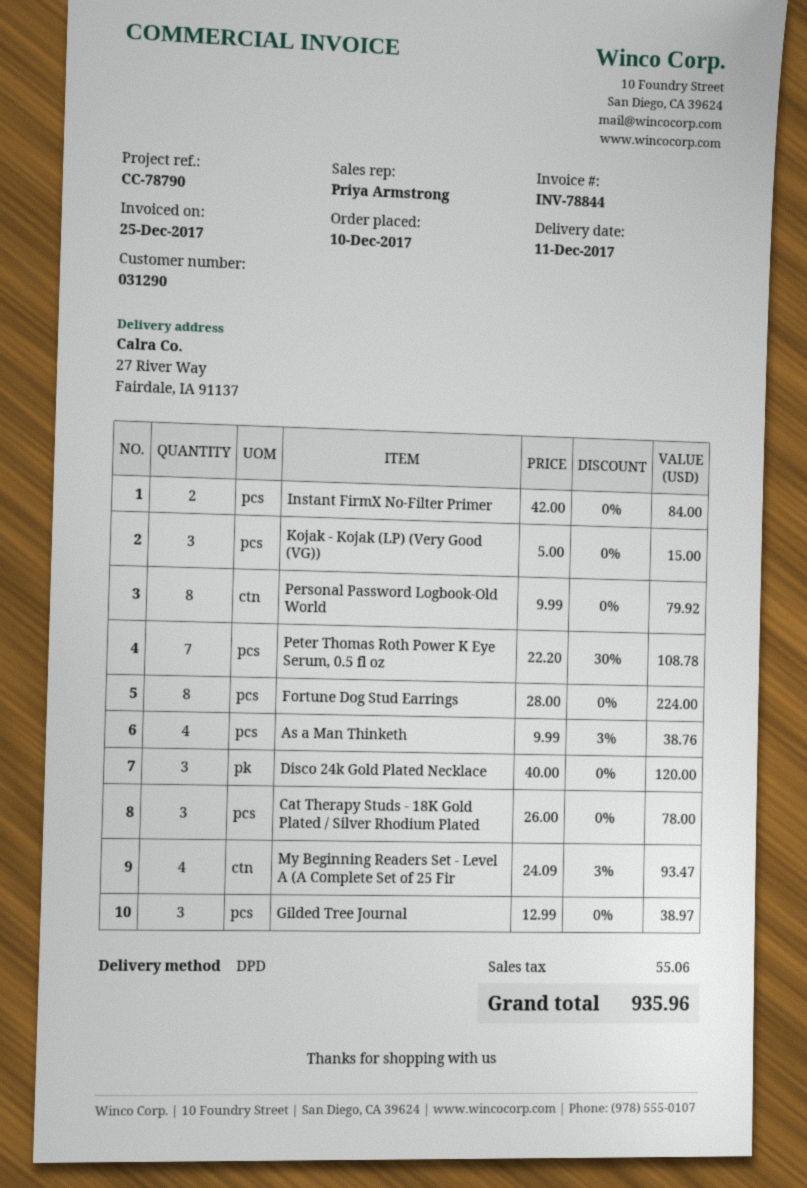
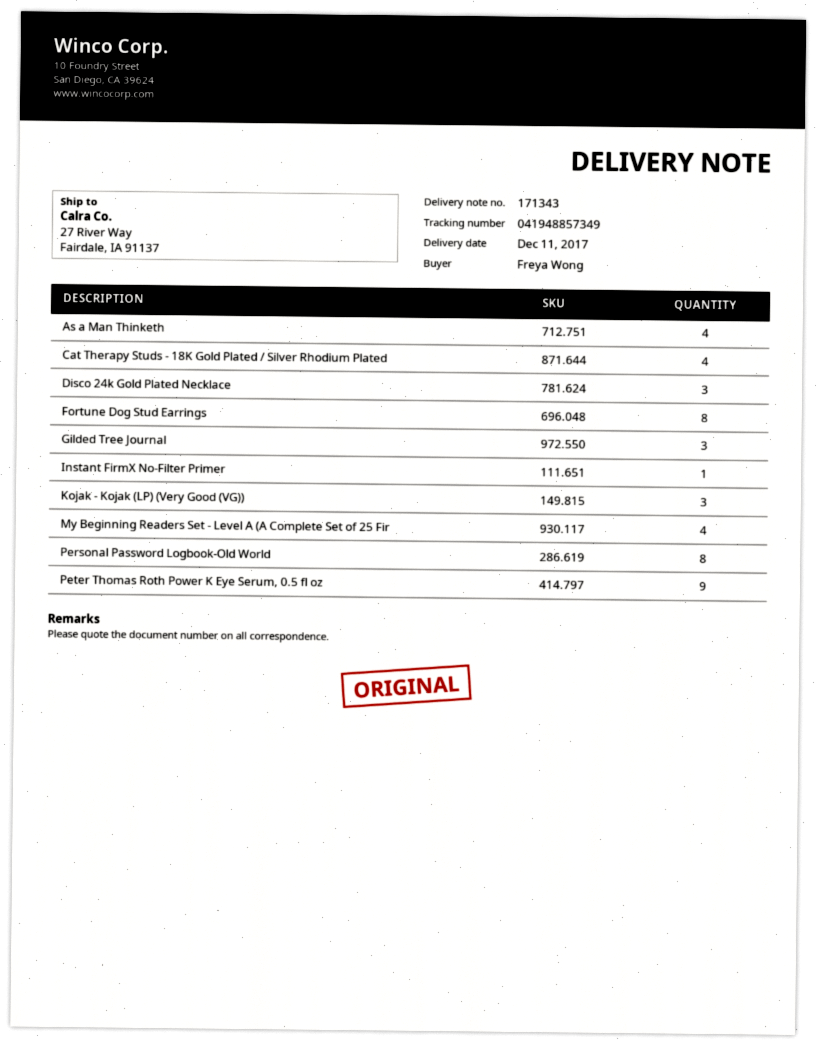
Instant FirmX No-Filter Primer: 2 -> 1
Peter Thomas Roth Power K Eye Serum, 0.5 fl oz: 7 -> 9
Cat Therapy Studs - 18K Gold Plated / Silver Rhodium Plated: 3 -> 4

